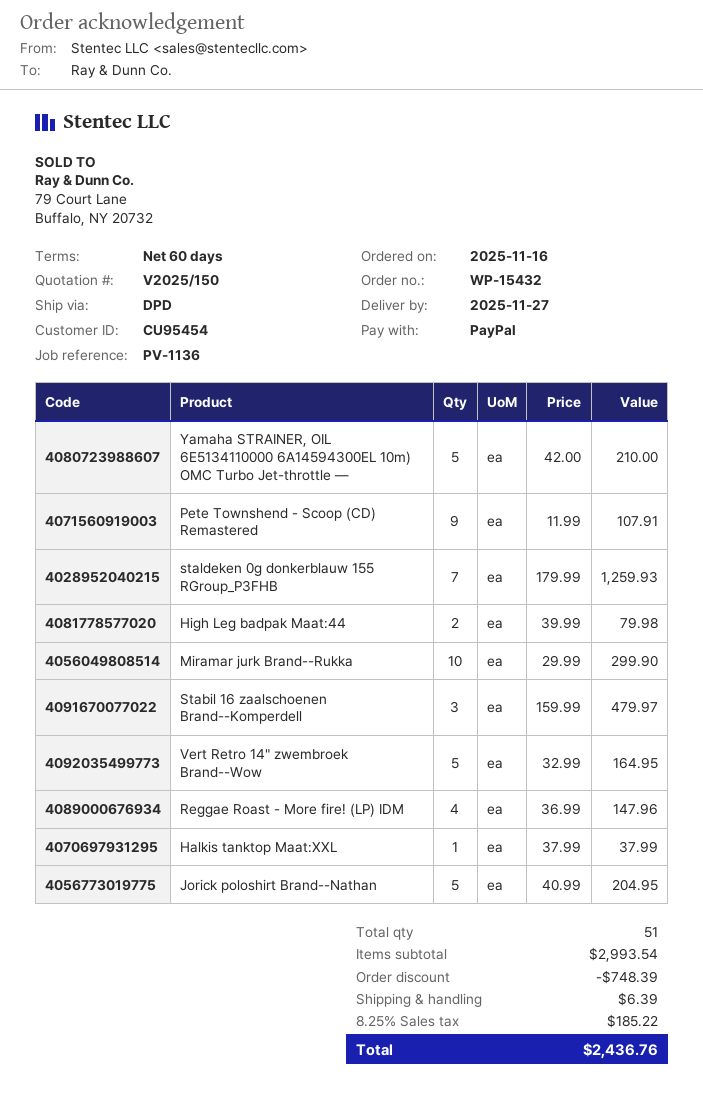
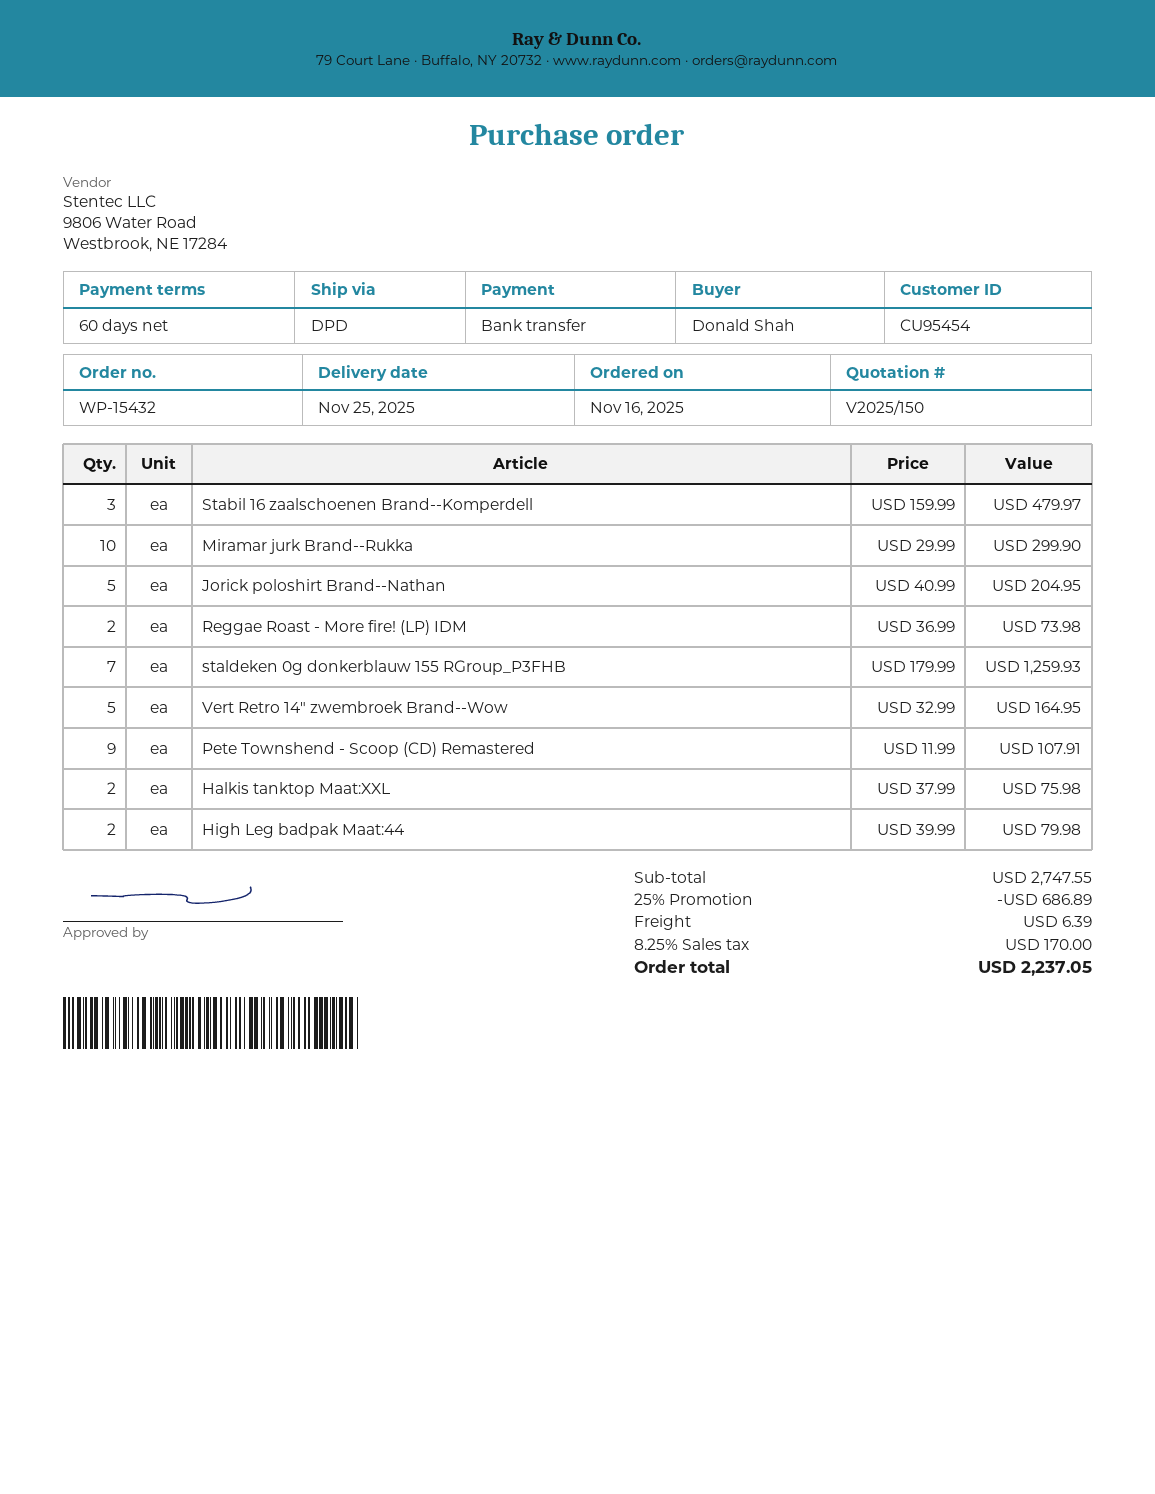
delivery date: 2025-11-27 -> 2025-11-25
payment method: PayPal -> bank transfer
Yamaha STRAINER, OIL 6E5134110000 6A14594300EL 10m) OMC Turbo Jet-throttle —: 5 x 42.00 = 210.00 -> none
Reggae Roast - More fire! (LP) IDM: 4 x 36.99 = 147.96 -> 2 x 36.99 = 73.98
Halkis tanktop Maat:XXL: 1 x 37.99 = 37.99 -> 2 x 37.99 = 75.98
subtotal: 2993.54 -> 2747.55
discount: 748.39 -> 686.89
tax: 8.25% = 185.22 -> 8.25% = 170.00
total: 2436.76 -> 2237.05

